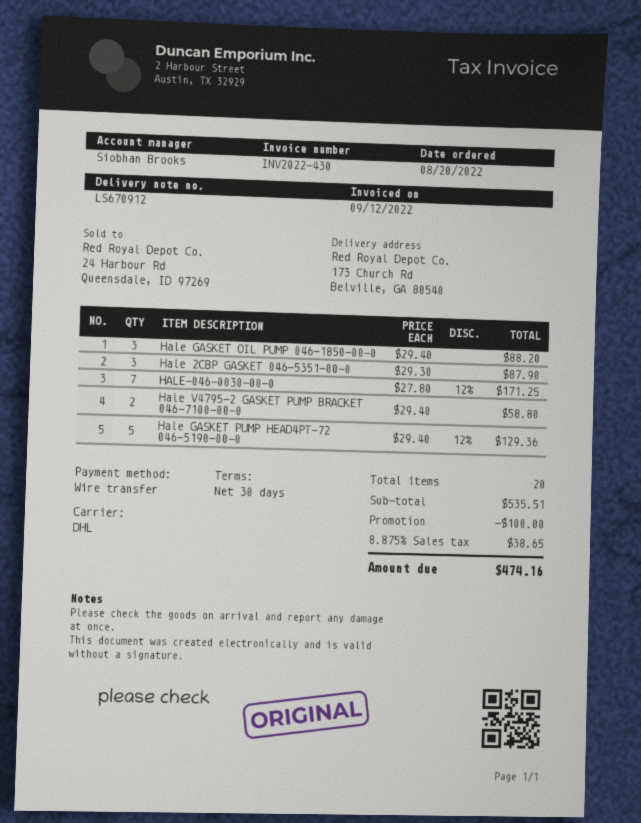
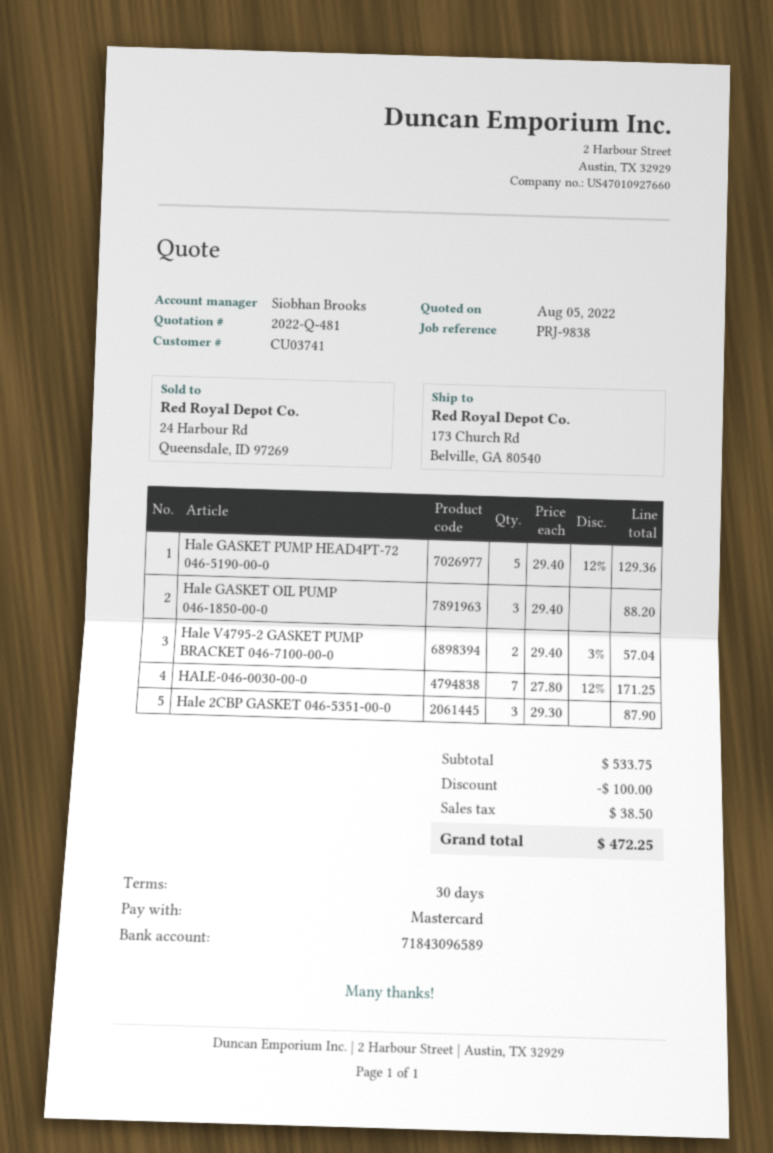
payment method: bank transfer -> Mastercard
Hale V4795-2 GASKET PUMP BRACKET 046-7100-00-0: 2 x 29.40 = 58.80 -> 2 x 29.40 - 3% = 57.04
subtotal: 535.51 -> 533.75
tax: 38.65 -> 38.50
total: 474.16 -> 472.25

